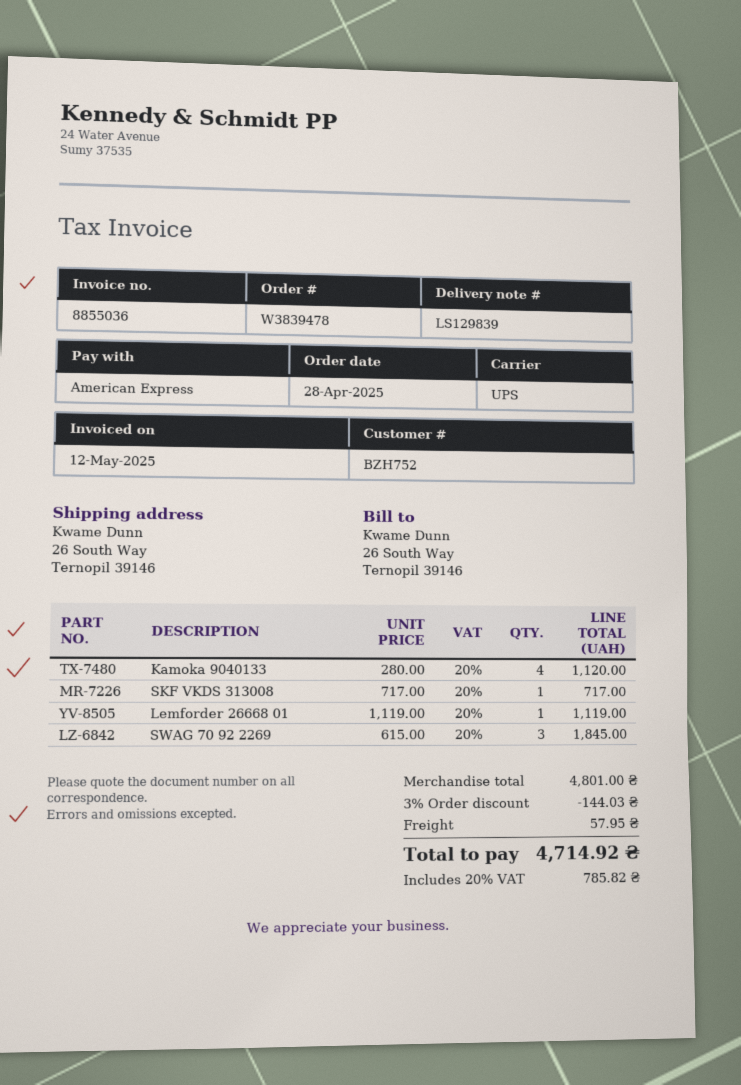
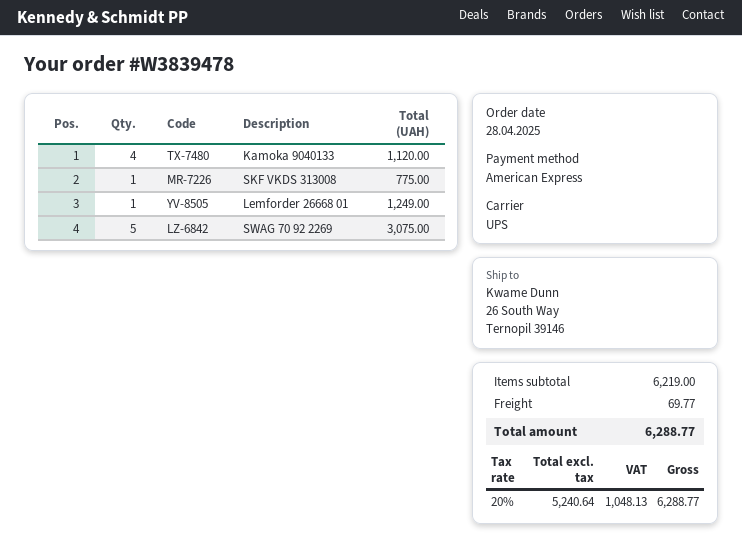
SKF VKDS 313008: 1 for 717.00 -> 1 for 775.00
Lemforder 26668 01: 1 for 1119.00 -> 1 for 1249.00
SWAG 70 92 2269: 3 for 1845.00 -> 5 for 3075.00
subtotal: 4801.00 -> 6219.00
discount: 3% = 144.03 -> none
shipping: 57.95 -> 69.77
tax: 20% = 785.82 -> 20% = 1048.13
total: 4714.92 -> 6288.77

